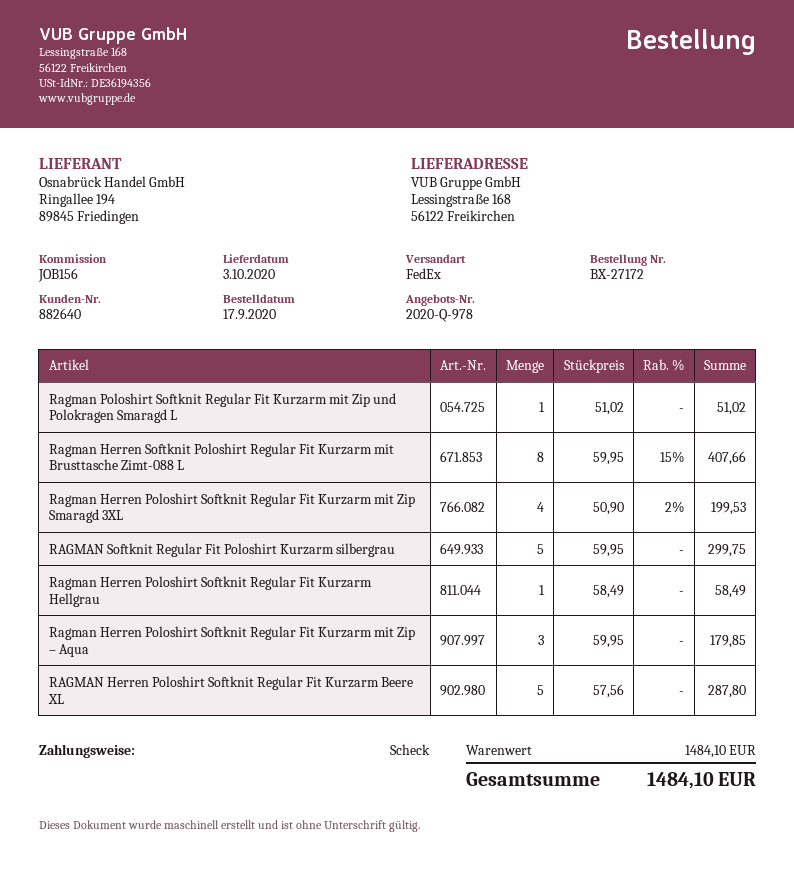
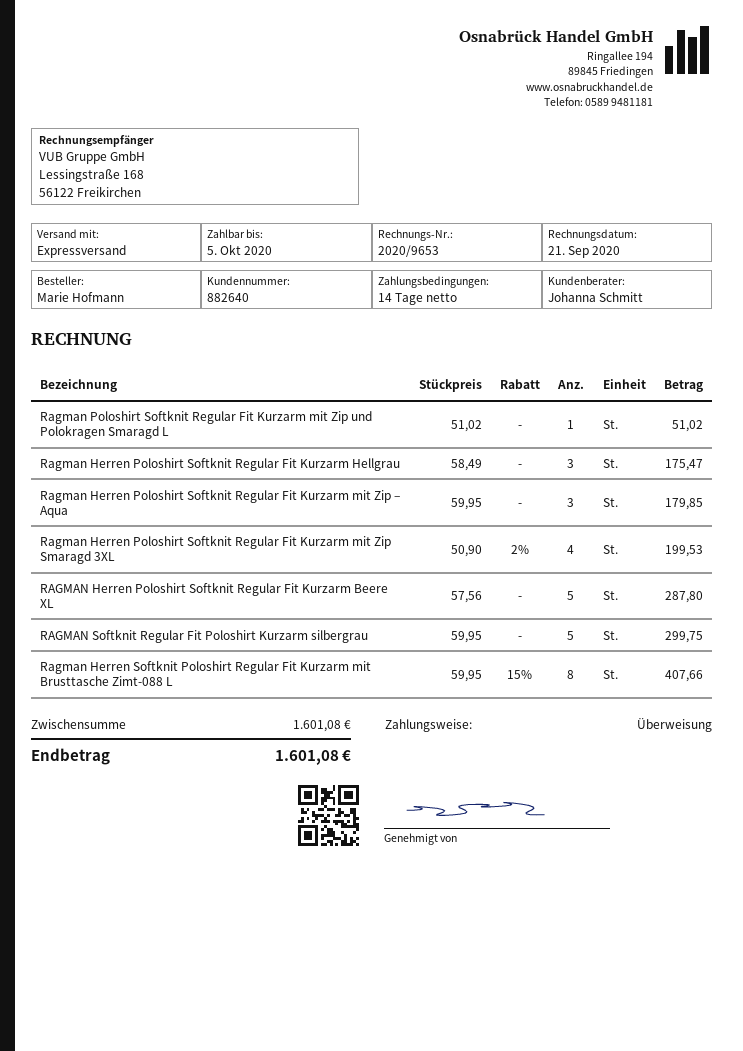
payment method: cheque -> bank transfer
shipping method: FedEx -> express
Ragman Herren Poloshirt Softknit Regular Fit Kurzarm Hellgrau: 1 x 58.49 = 58.49 -> 3 x 58.49 = 175.47
subtotal: 1484.10 -> 1601.08
total: 1484.10 -> 1601.08

